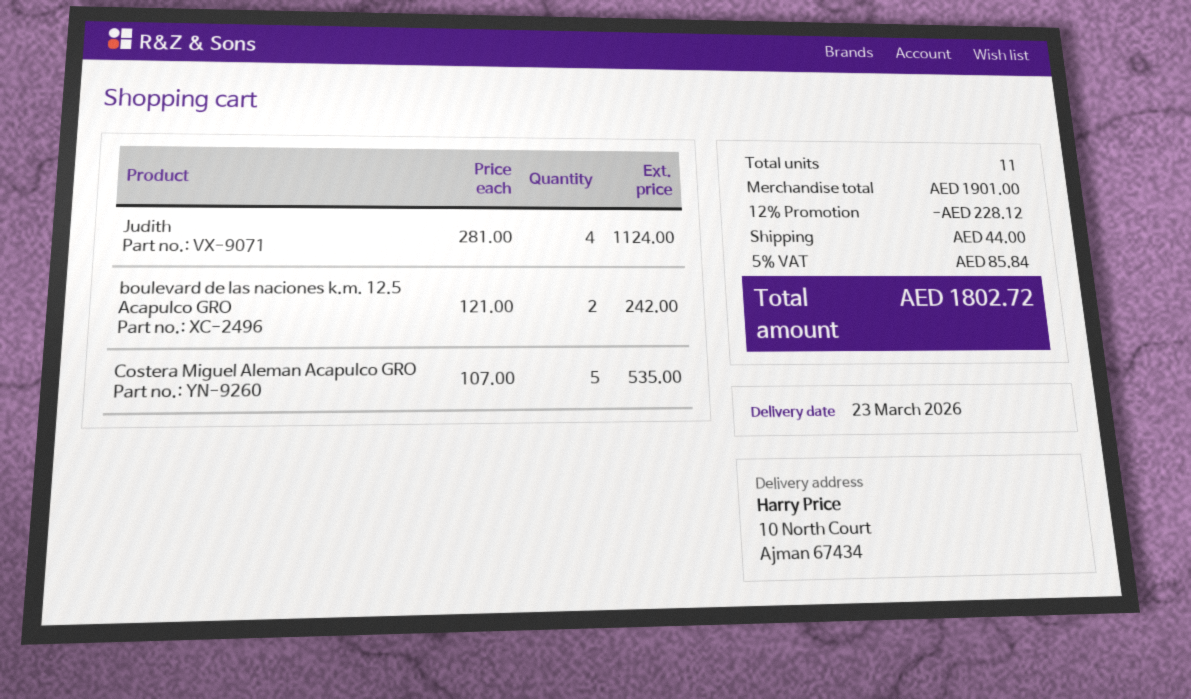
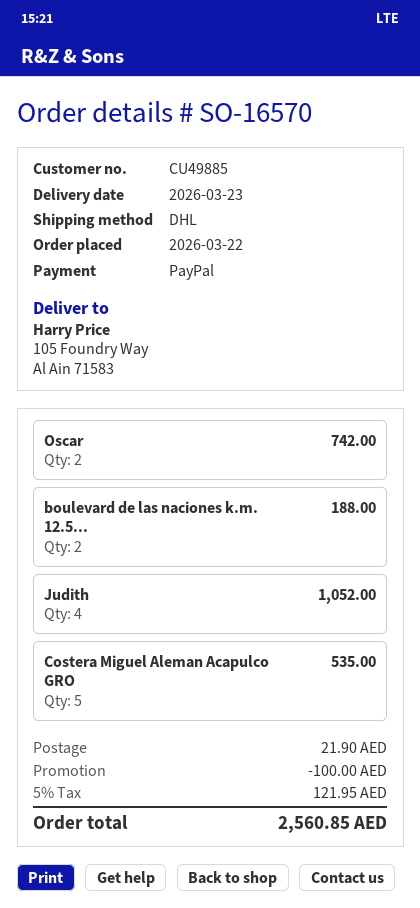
ship to: 10 North Court, Ajman 67434 -> 105 Foundry Way, Al Ain 71583
Judith: 4 for 1124.00 -> 4 for 1052.00
boulevard de las naciones k.m. 12.5 Acapulco GRO: 2 for 242.00 -> 2 for 188.00
Oscar: none -> 2 for 742.00
discount: 228.12 -> 100.00
shipping: 44.00 -> 21.90
tax: 5% = 85.84 -> 5% = 121.95
total: 1802.72 -> 2560.85

